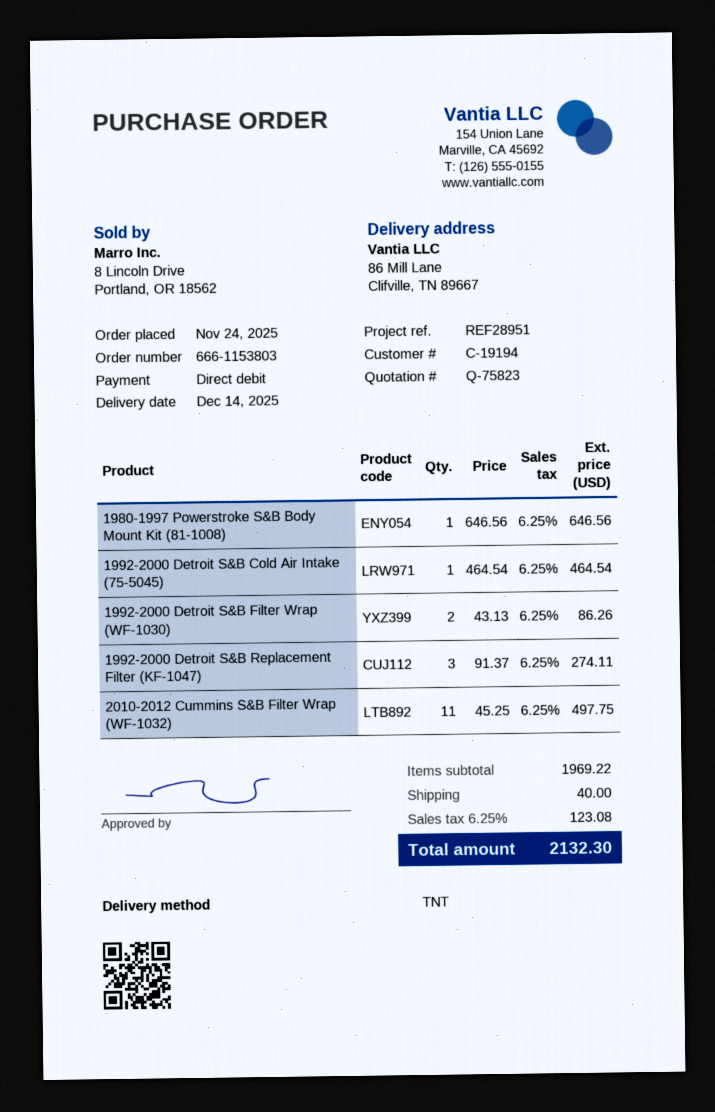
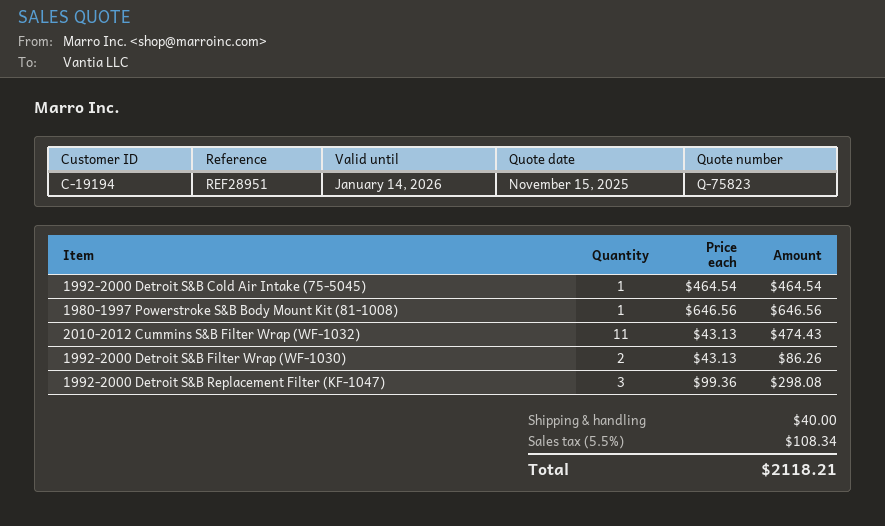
1992-2000 Detroit S&B Replacement Filter (KF-1047): 3 x 91.37 = 274.11 -> 3 x 99.36 = 298.08
2010-2012 Cummins S&B Filter Wrap (WF-1032): 11 x 45.25 = 497.75 -> 11 x 43.13 = 474.43
tax: 6.25% = 123.08 -> 5.5% = 108.34
total: 2132.30 -> 2118.21

